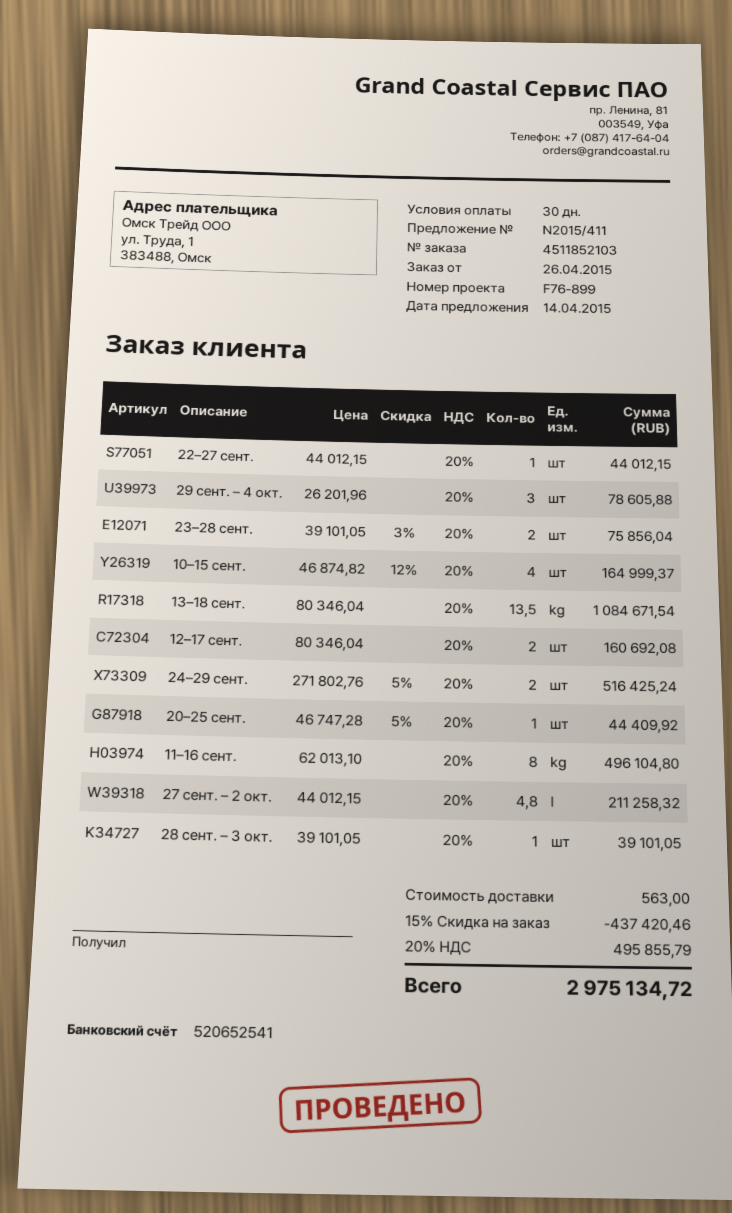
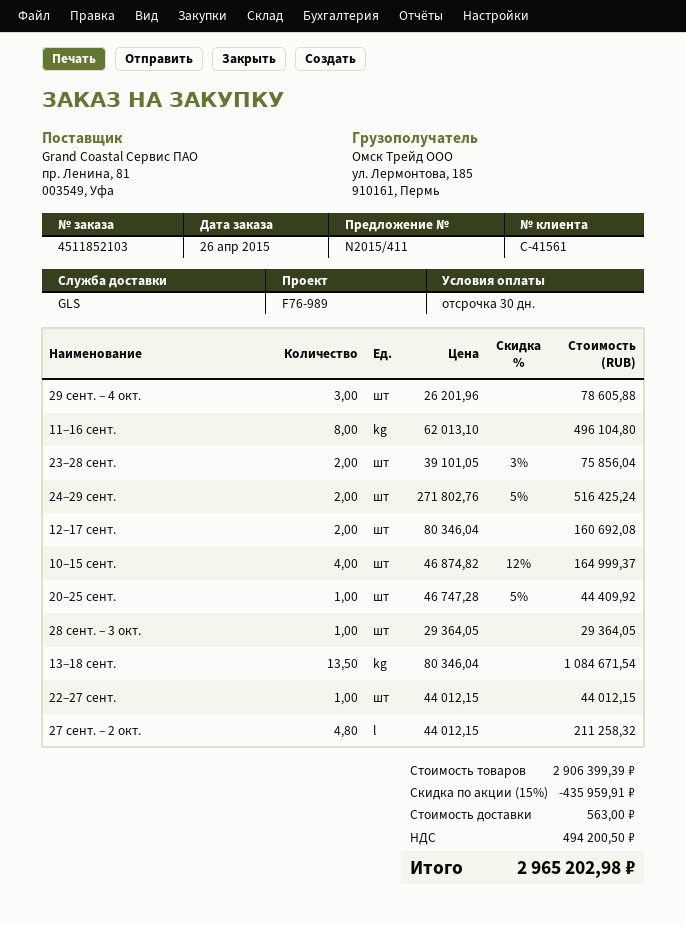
reference: F76-899 -> F76-989
28 сент. – 3 окт.: 1 x 39101.05 = 39101.05 -> 1 x 29364.05 = 29364.05
discount: 15% = 437420.46 -> 15% = 435959.91
tax: 495855.79 -> 494200.50
total: 2975134.72 -> 2965202.98

